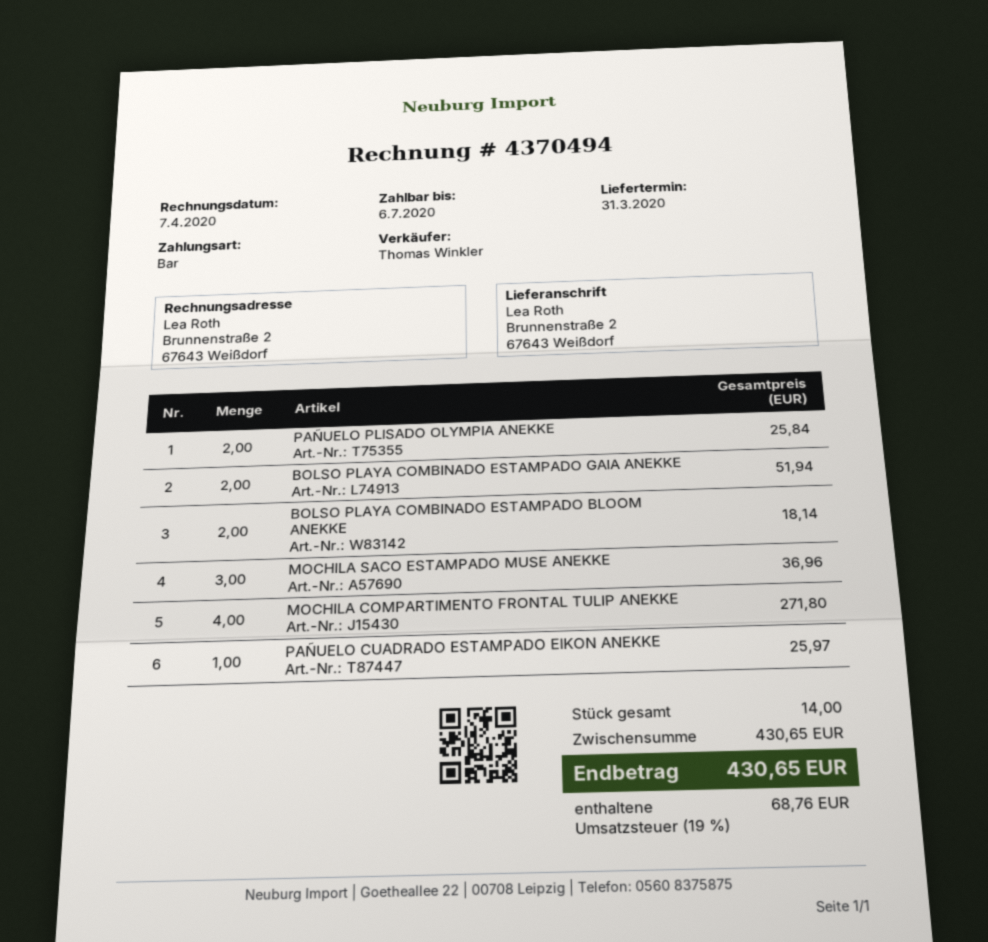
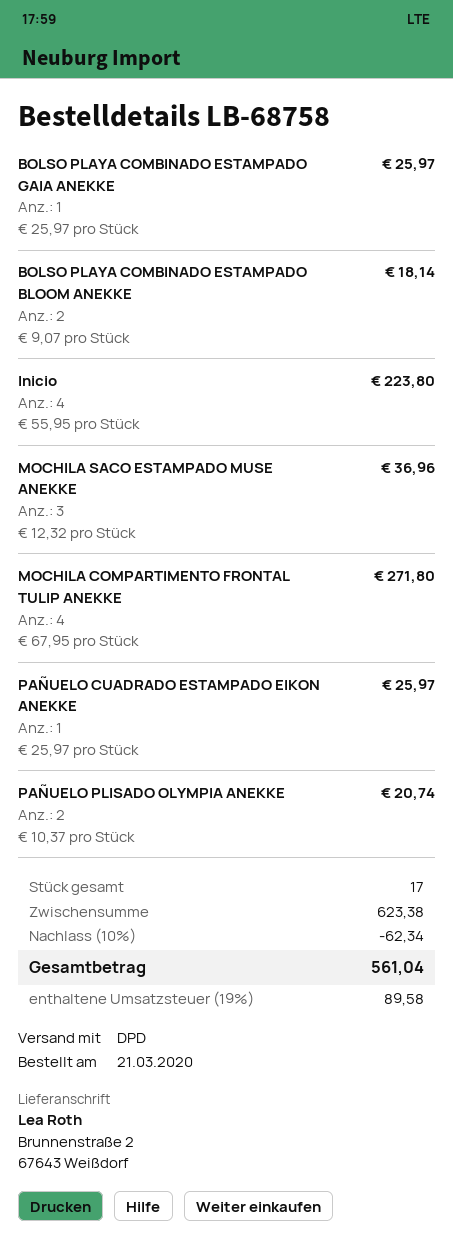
PAÑUELO PLISADO OLYMPIA ANEKKE: 2 for 25.84 -> 2 for 20.74
BOLSO PLAYA COMBINADO ESTAMPADO GAIA ANEKKE: 2 for 51.94 -> 1 for 25.97
Inicio: none -> 4 for 223.80
total quantity: 14 -> 17
subtotal: 430.65 -> 623.38
discount: none -> 10% = 62.34
tax: 19% = 68.76 -> 19% = 89.58
total: 430.65 -> 561.04

